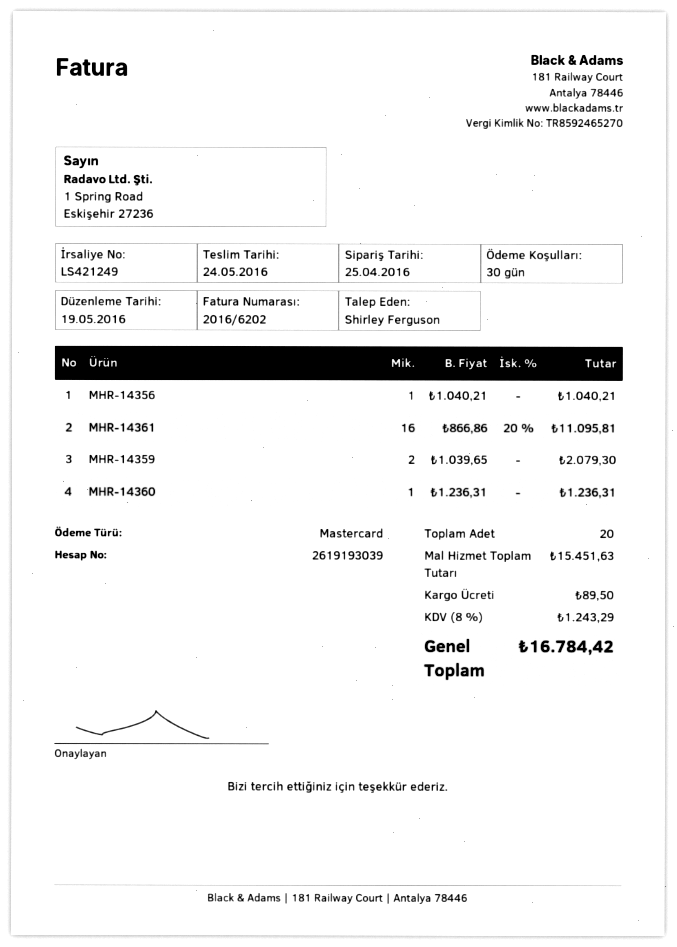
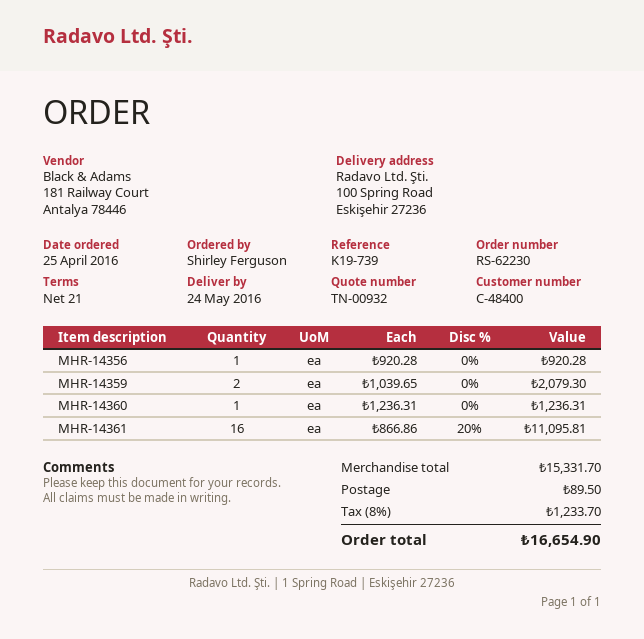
payment terms: 30 days -> 21 days
MHR-14356: 1 x 1040.21 = 1040.21 -> 1 x 920.28 = 920.28
subtotal: 15451.63 -> 15331.70
tax: 8% = 1243.29 -> 8% = 1233.70
total: 16784.42 -> 16654.90

